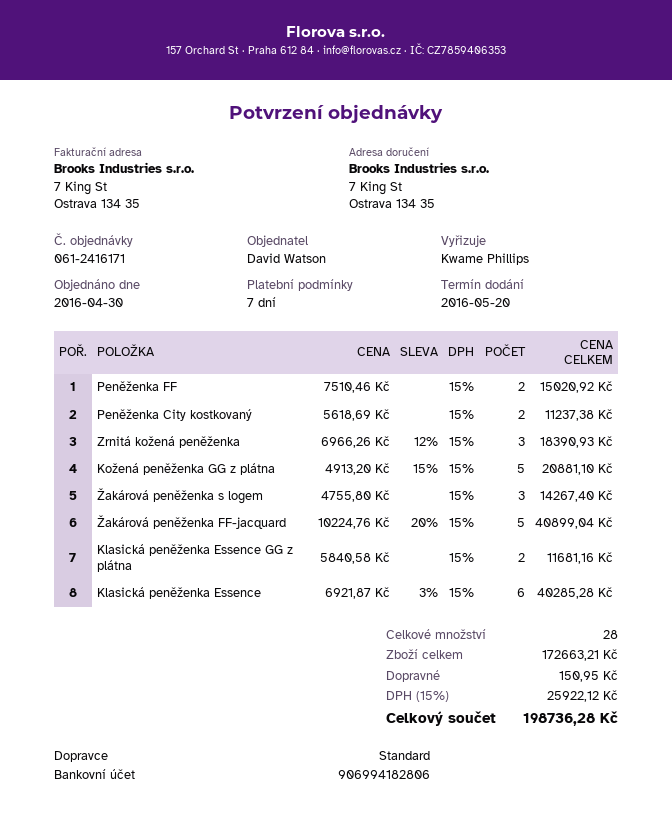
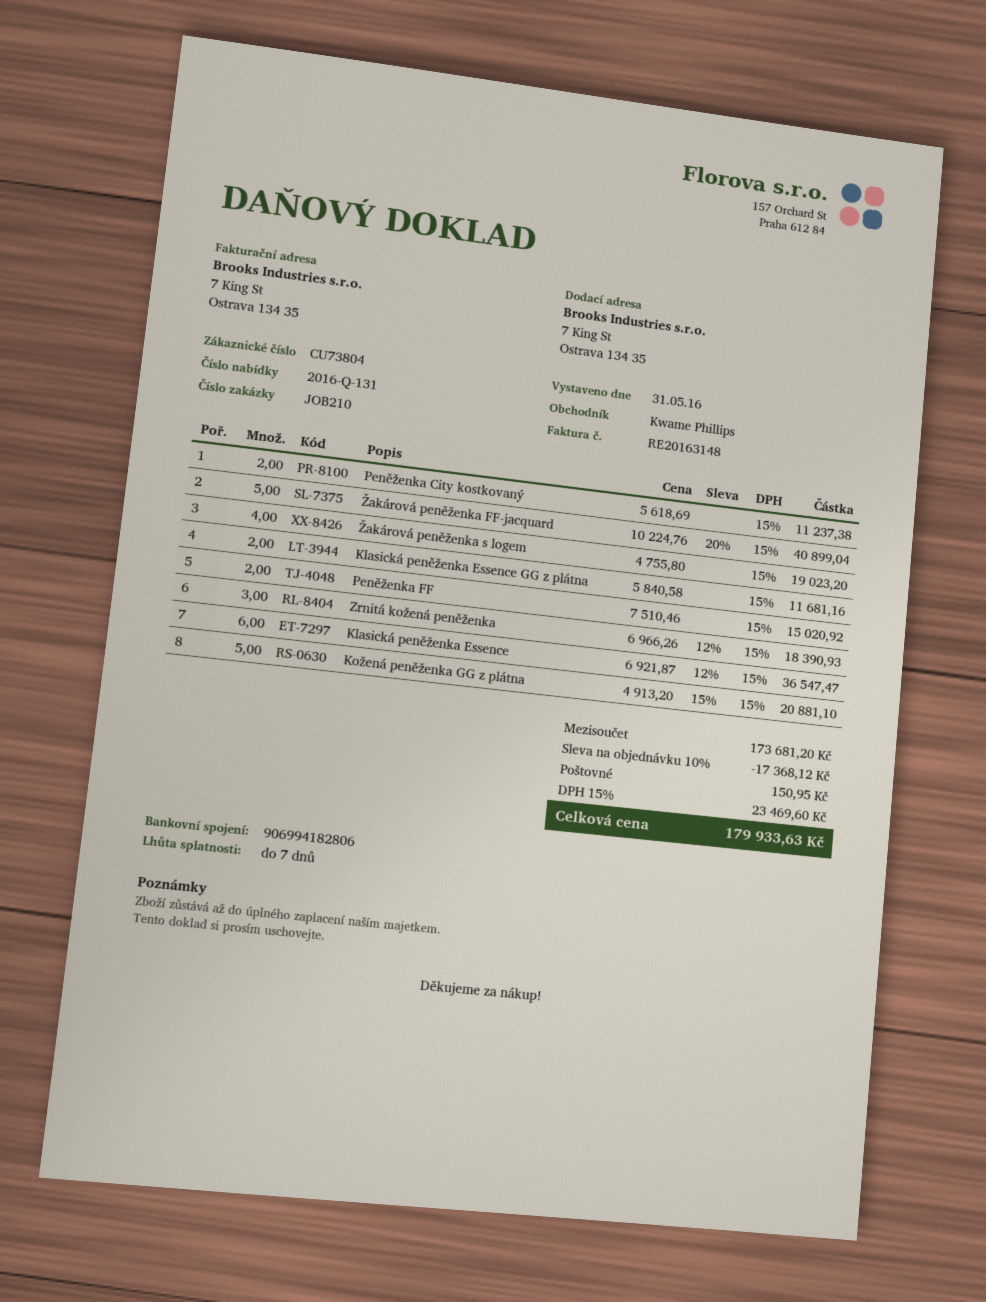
Žakárová peněženka s logem: 3 x 4755.80 = 14267.40 -> 4 x 4755.80 = 19023.20
Klasická peněženka Essence: 6 x 6921.87 - 3% = 40285.28 -> 6 x 6921.87 - 12% = 36547.47
subtotal: 172663.21 -> 173681.20
discount: none -> 10% = 17368.12
tax: 15% = 25922.12 -> 15% = 23469.60
total: 198736.28 -> 179933.63

